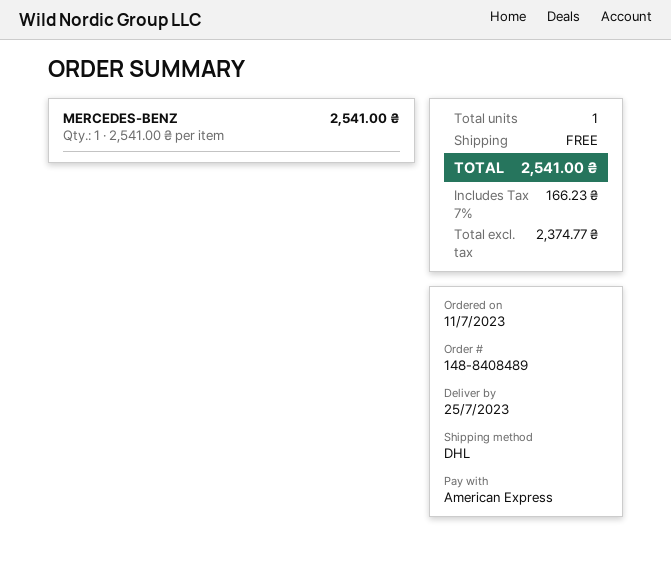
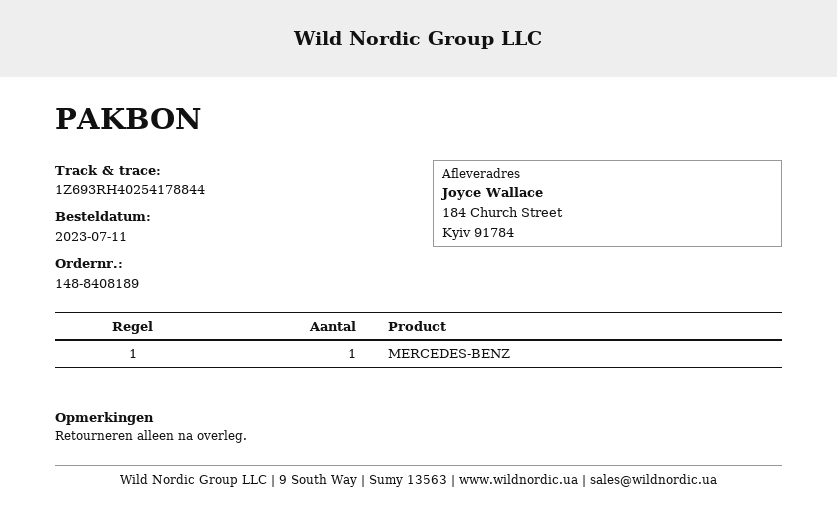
order number: 148-8408489 -> 148-8408189

